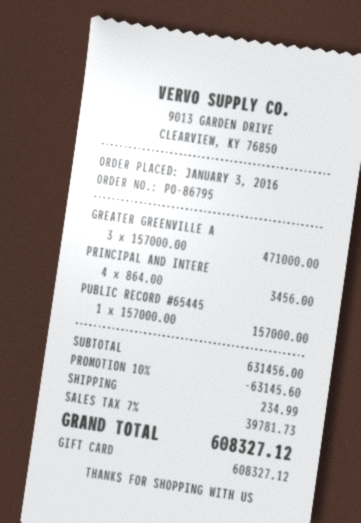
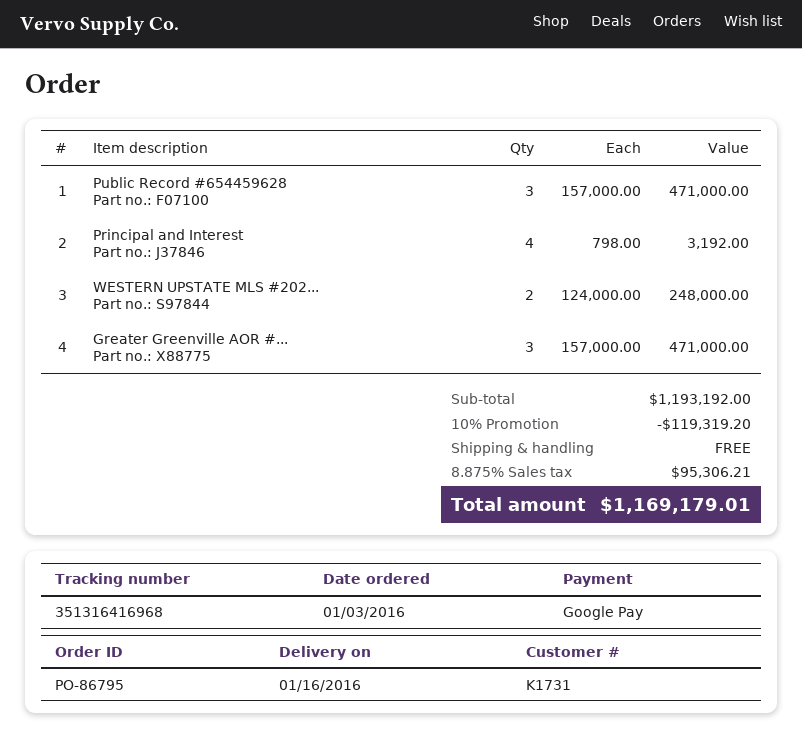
payment method: gift card -> Google Pay
PRINCIPAL AND INTERE: 4 x 864.00 = 3456.00 -> 4 x 798.00 = 3192.00
PUBLIC RECORD #65445: 1 x 157000.00 = 157000.00 -> 3 x 157000.00 = 471000.00
WESTERN UPSTATE MLS #202...: none -> 2 x 124000.00 = 248000.00
subtotal: 631456.00 -> 1193192.00
discount: 10% = 63145.60 -> 10% = 119319.20
shipping: 234.99 -> 0.00
tax: 7% = 39781.73 -> 8.875% = 95306.21
total: 608327.12 -> 1169179.01

